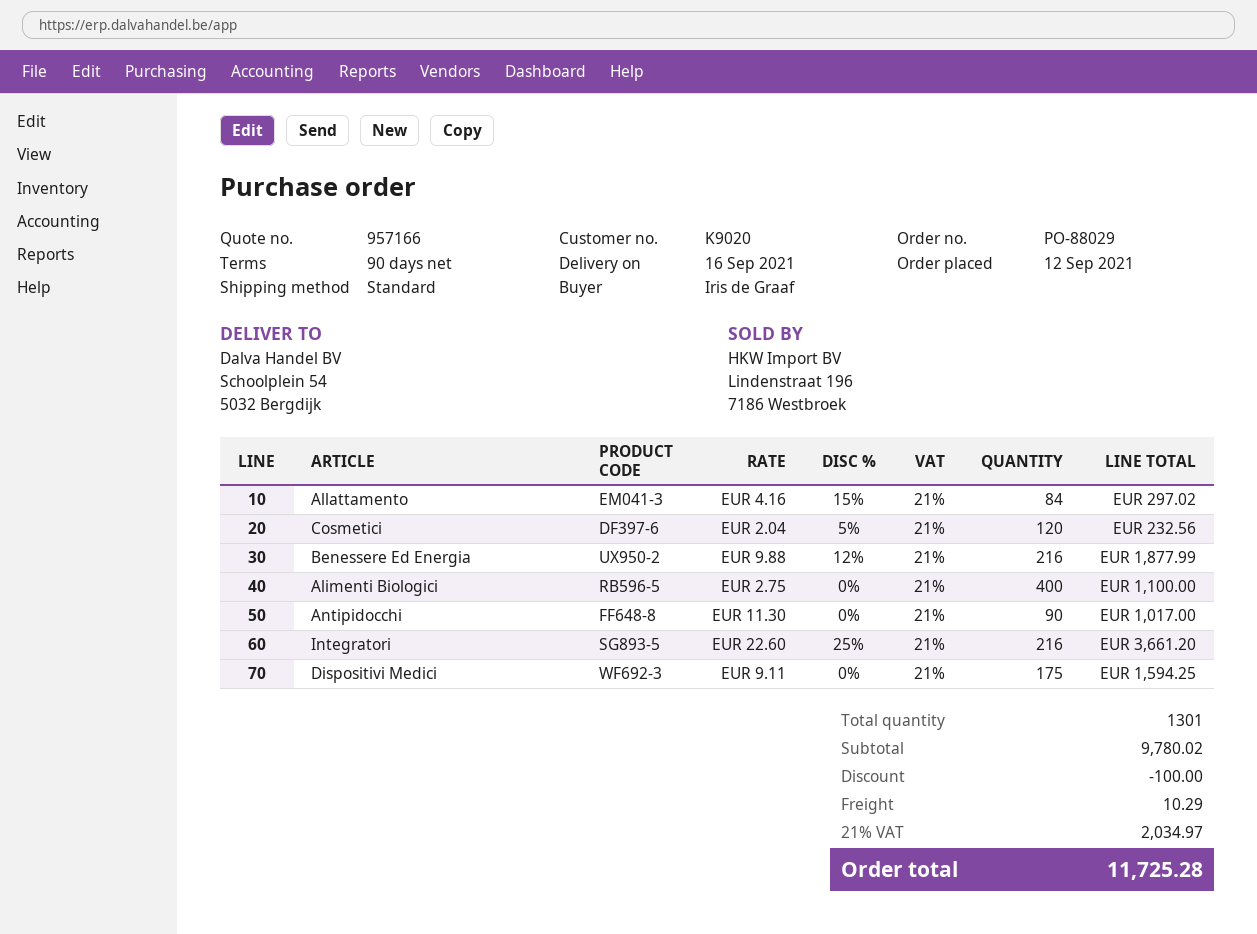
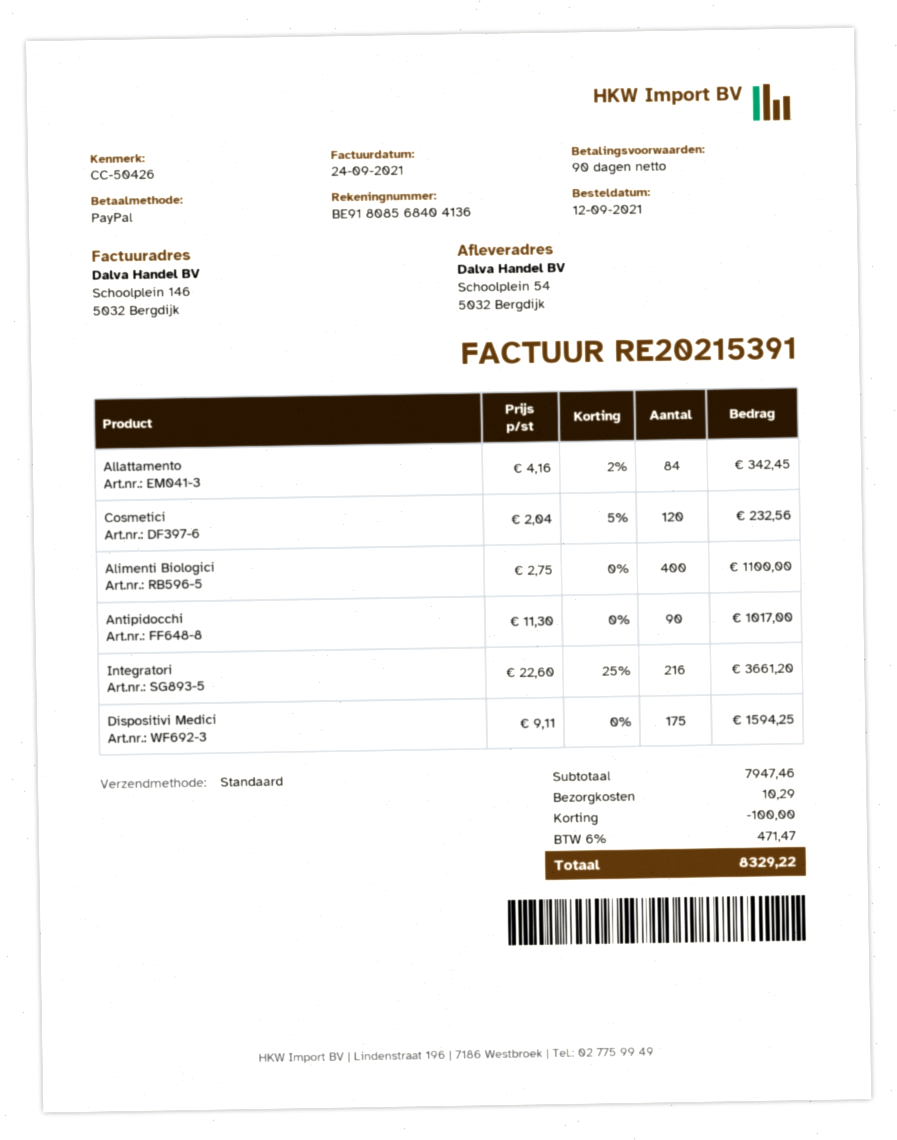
Allattamento: 84 x 4.16 - 15% = 297.02 -> 84 x 4.16 - 2% = 342.45
Benessere Ed Energia: 216 x 9.88 - 12% = 1877.99 -> none
subtotal: 9780.02 -> 7947.46
tax: 21% = 2034.97 -> 6% = 471.47
total: 11725.28 -> 8329.22

